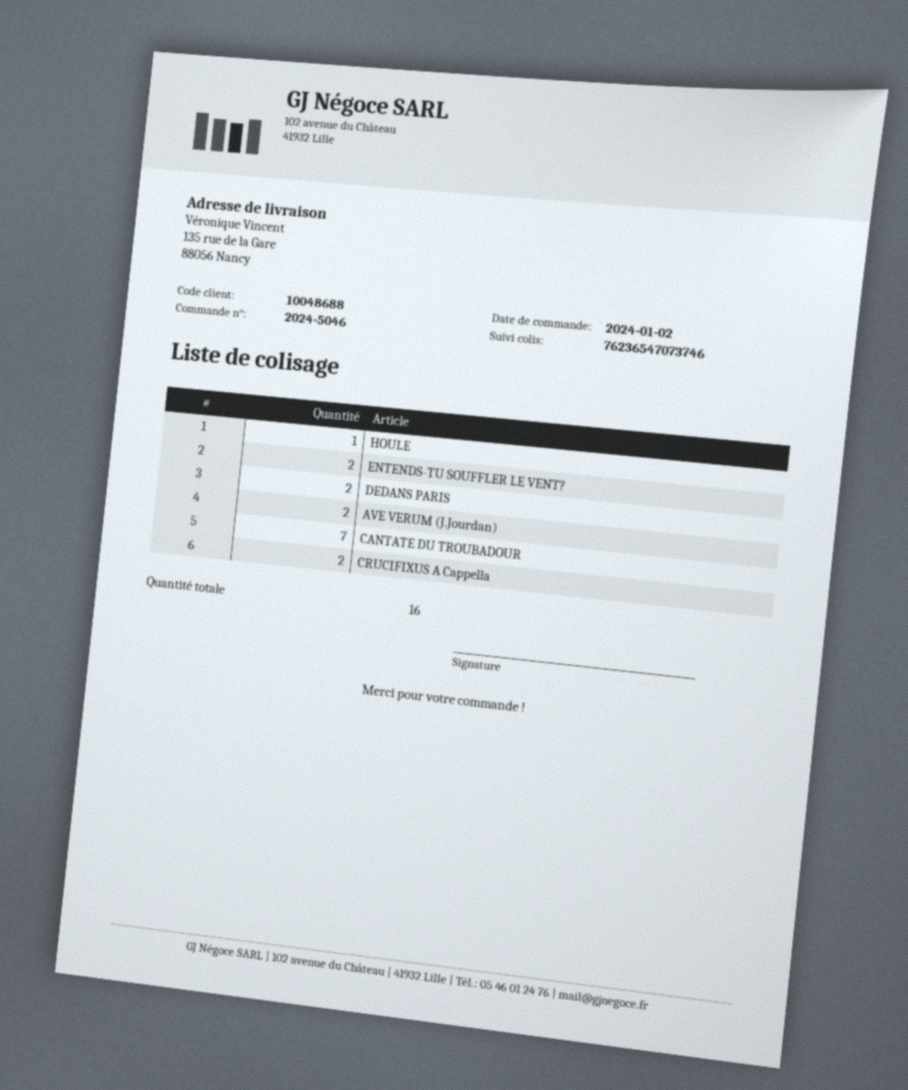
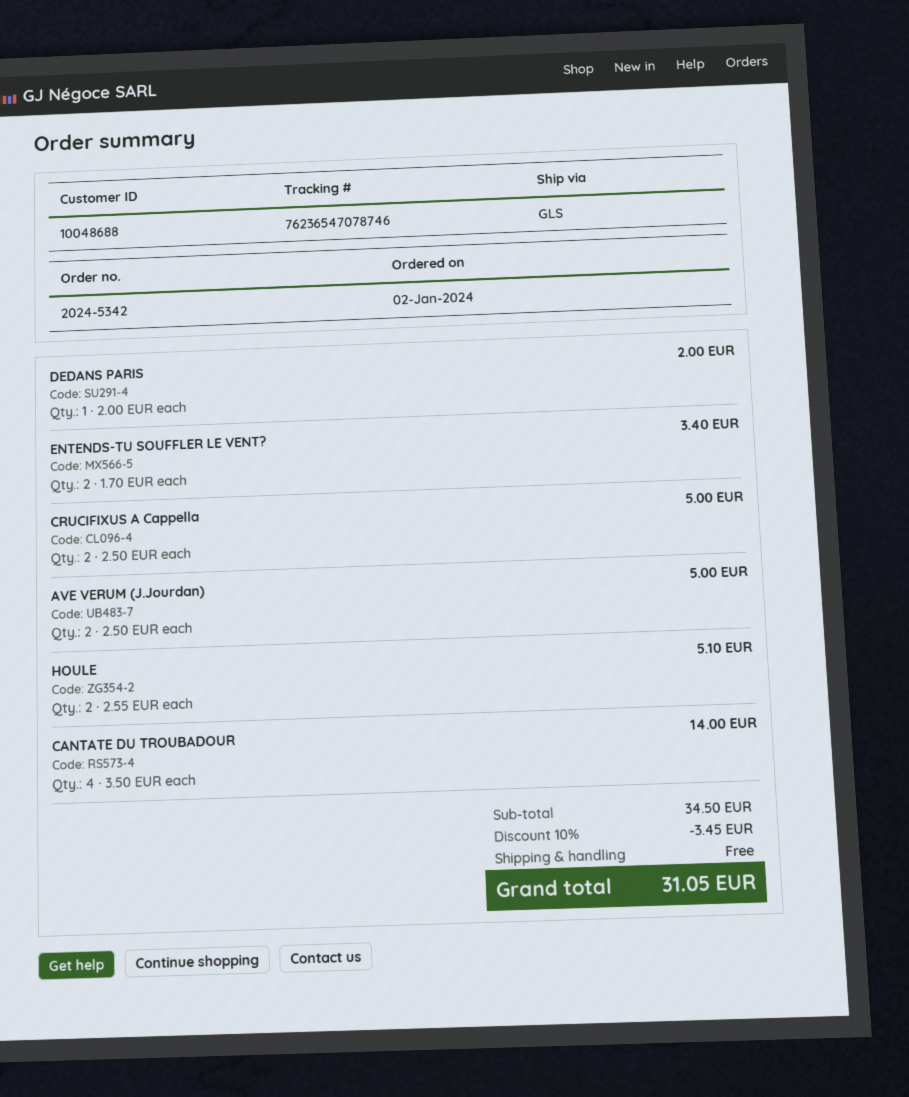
order number: 2024-5046 -> 2024-5342
tracking number: 76236547073746 -> 76236547078746
HOULE: 1 -> 2
DEDANS PARIS: 2 -> 1
CANTATE DU TROUBADOUR: 7 -> 4

